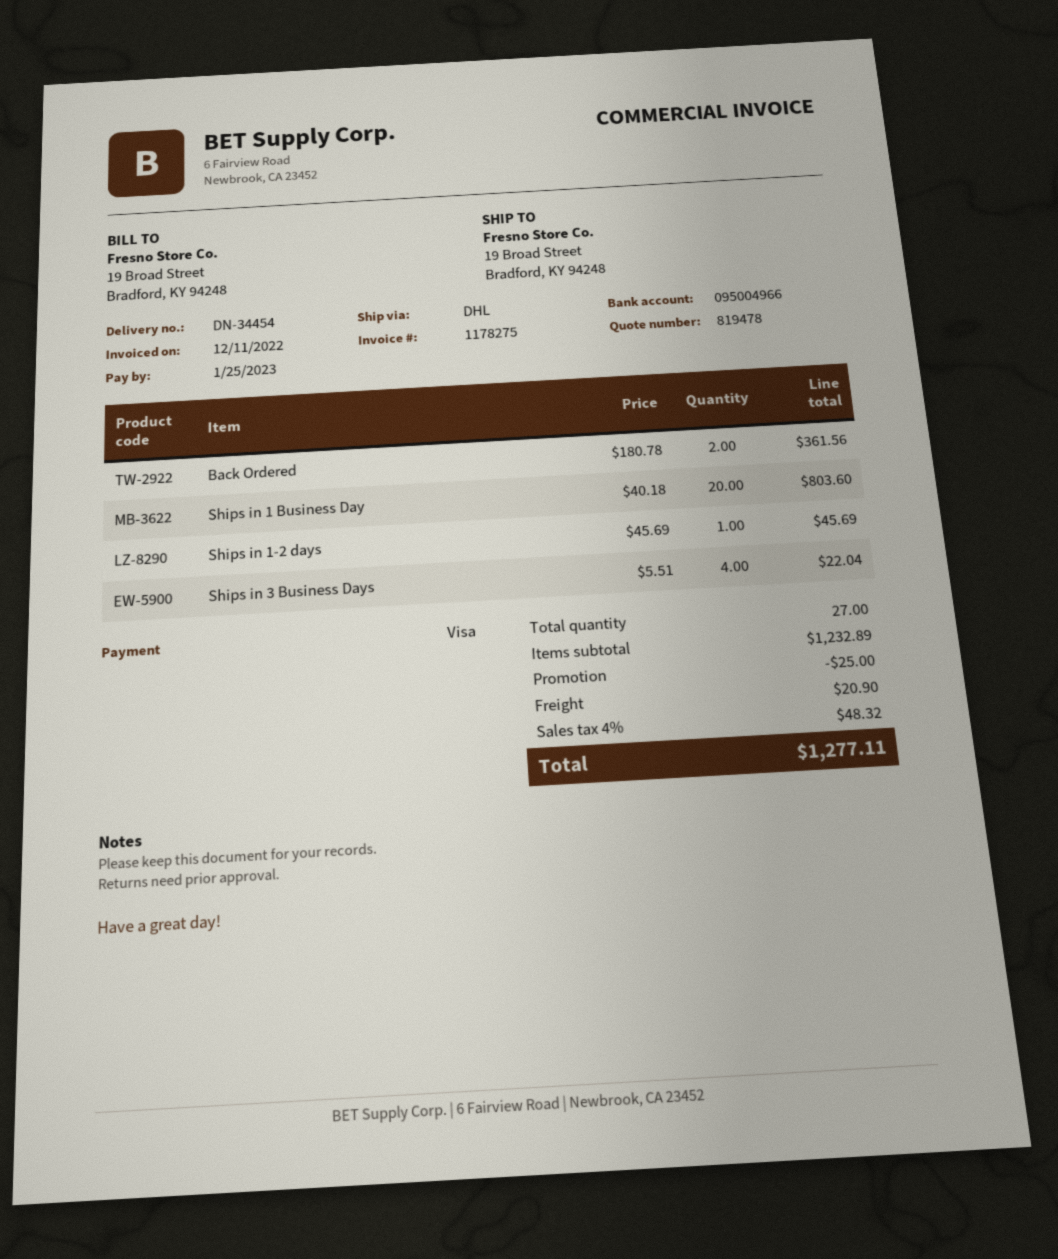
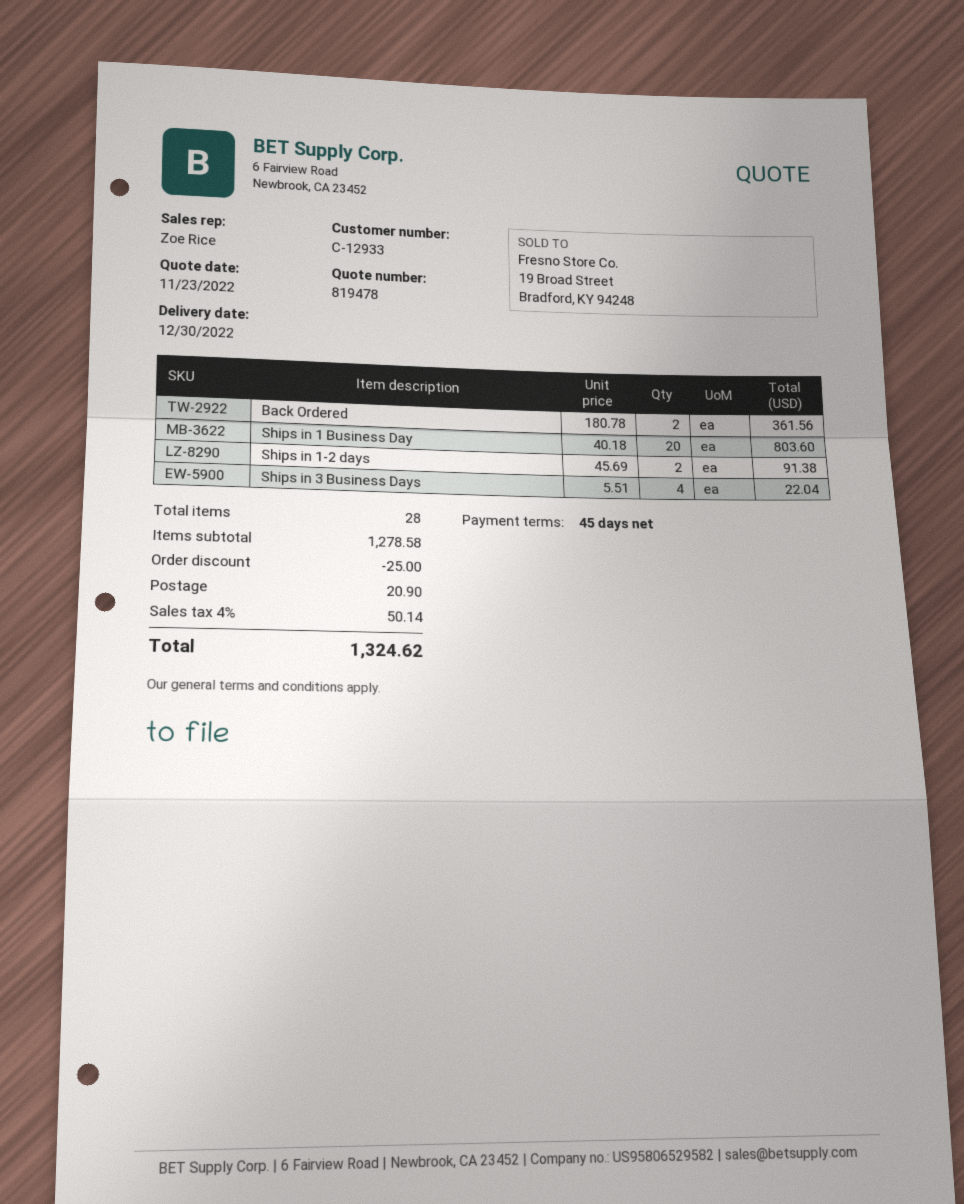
Ships in 1-2 days: 1 x 45.69 = 45.69 -> 2 x 45.69 = 91.38
total quantity: 27 -> 28
subtotal: 1232.89 -> 1278.58
tax: 4% = 48.32 -> 4% = 50.14
total: 1277.11 -> 1324.62

